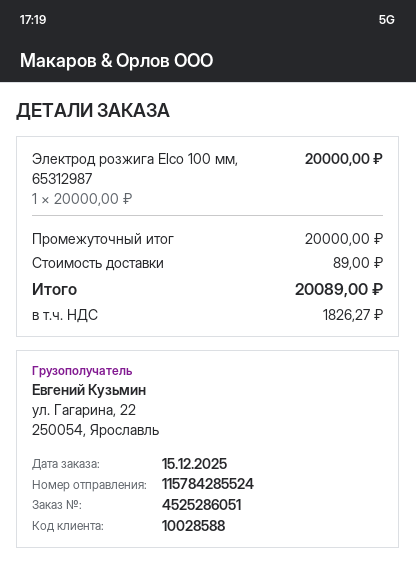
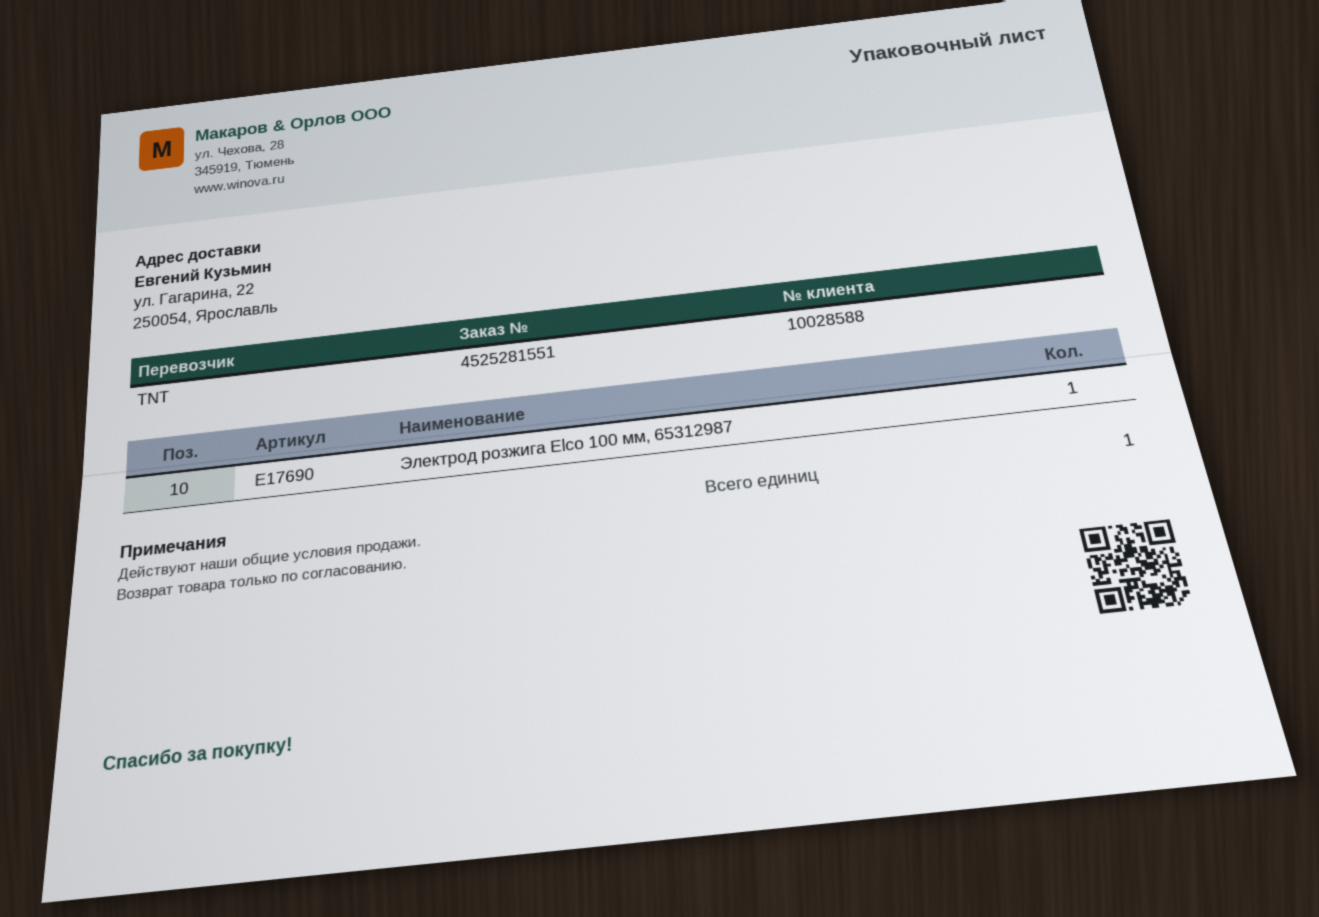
order number: 4525286051 -> 4525281551

